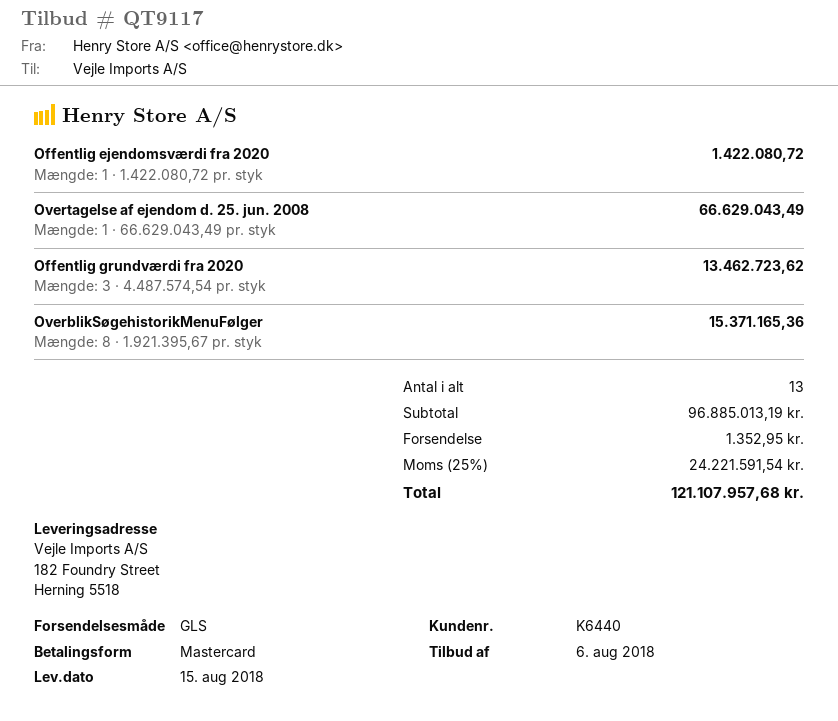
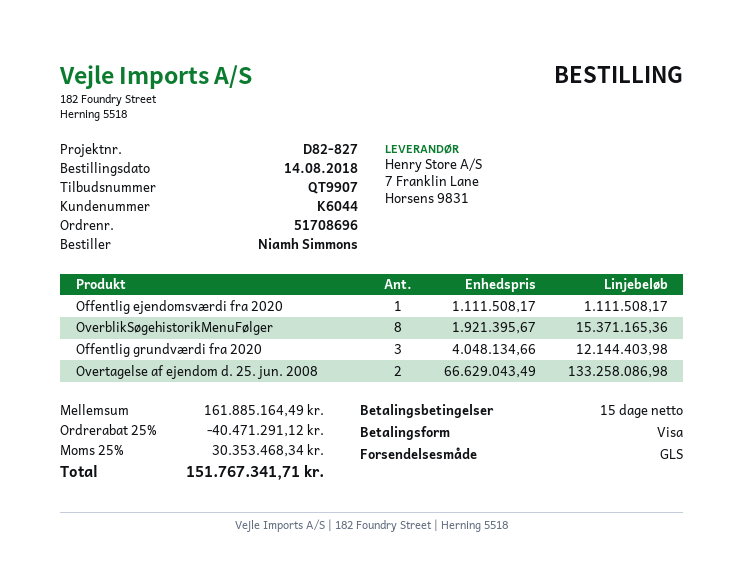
quote number: QT9117 -> QT9907
customer number: K6440 -> K6044
payment method: Mastercard -> Visa
Offentlig ejendomsværdi fra 2020: 1 x 1422080.72 = 1422080.72 -> 1 x 1111508.17 = 1111508.17
Overtagelse af ejendom d. 25. jun. 2008: 1 x 66629043.49 = 66629043.49 -> 2 x 66629043.49 = 133258086.98
Offentlig grundværdi fra 2020: 3 x 4487574.54 = 13462723.62 -> 3 x 4048134.66 = 12144403.98
subtotal: 96885013.19 -> 161885164.49
discount: none -> 25% = 40471291.12
shipping: 1352.95 -> none
tax: 25% = 24221591.54 -> 25% = 30353468.34
total: 121107957.68 -> 151767341.71

